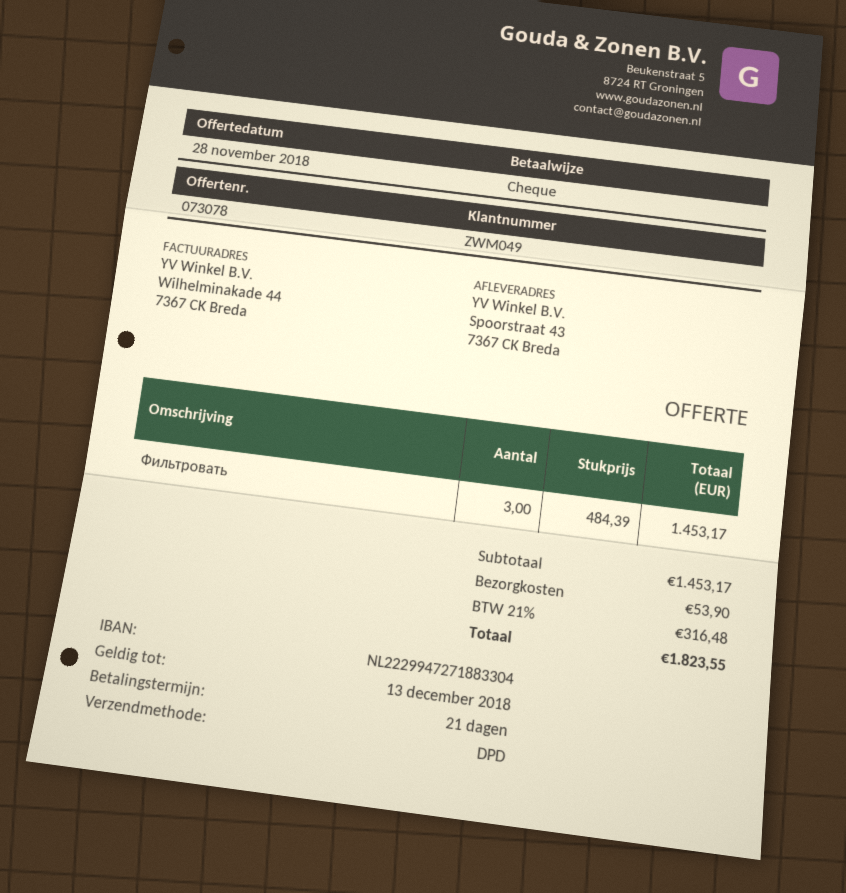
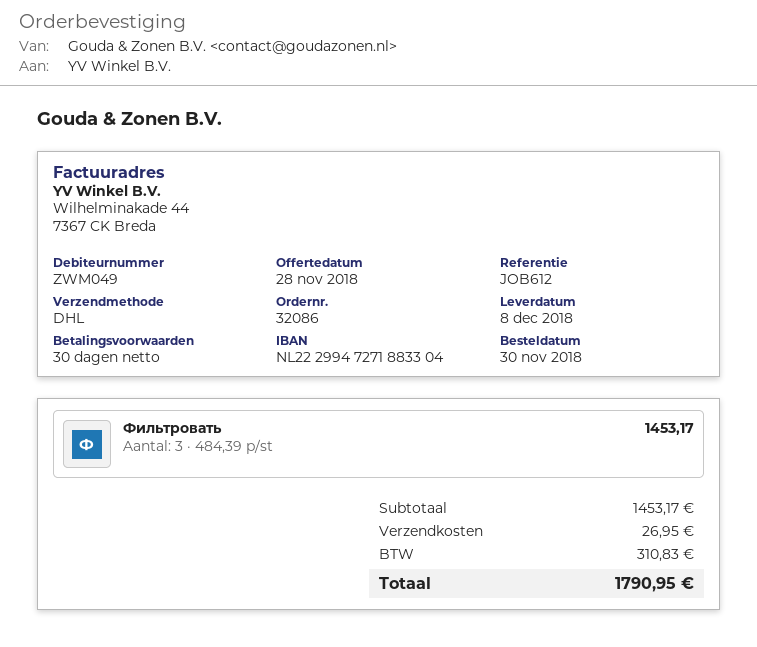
payment terms: 21 days -> 30 days
shipping method: DPD -> DHL
shipping: 53.90 -> 26.95
tax: 316.48 -> 310.83
total: 1823.55 -> 1790.95

